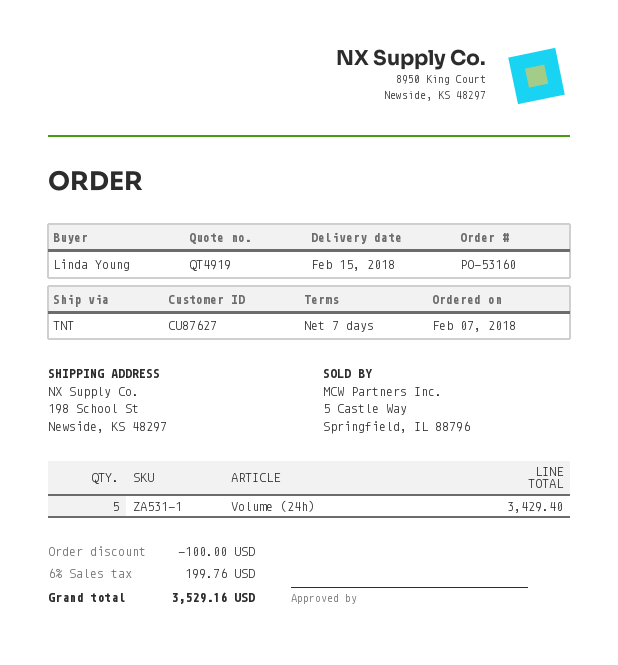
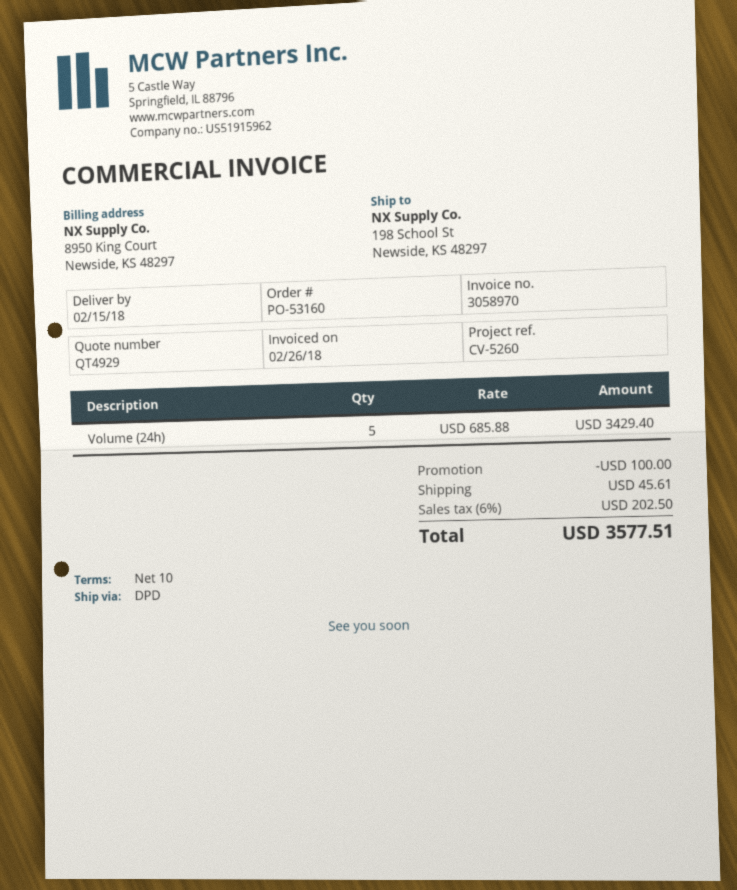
quote number: QT4919 -> QT4929
payment terms: 7 days -> 10 days
shipping method: TNT -> DPD
shipping: none -> 45.61
tax: 6% = 199.76 -> 6% = 202.50
total: 3529.16 -> 3577.51

